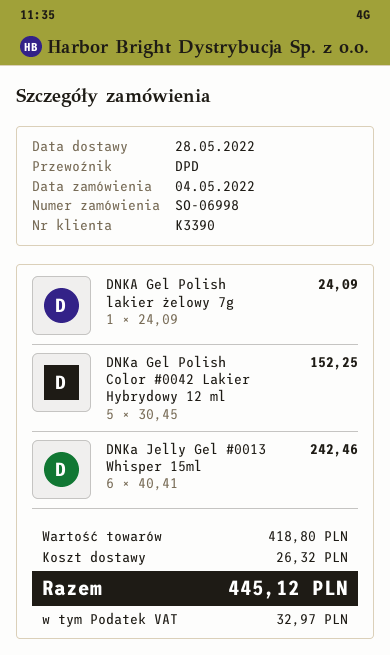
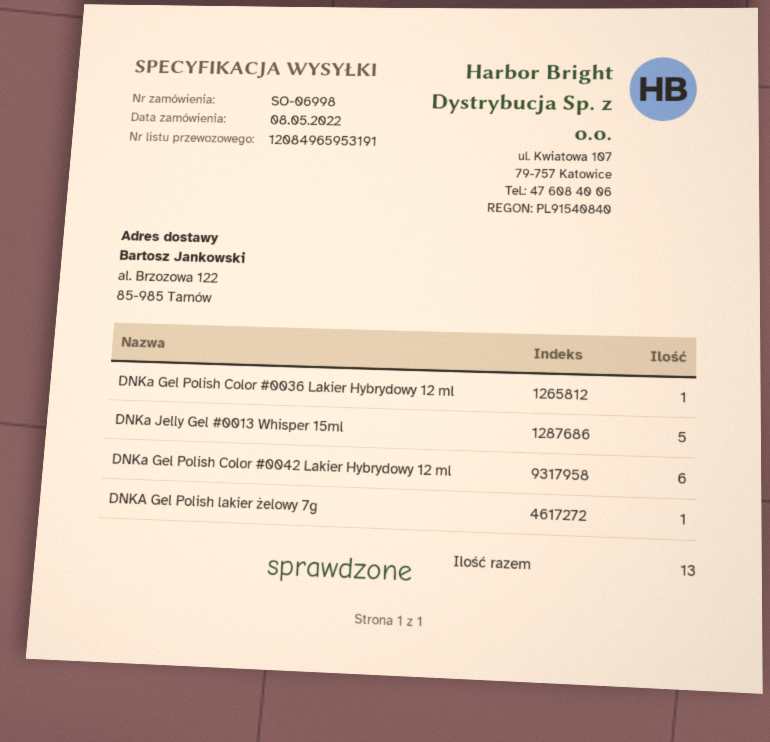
order date: 2022-05-04 -> 2022-05-08
DNKa Gel Polish Color #0042 Lakier Hybrydowy 12 ml: 5 -> 6
DNKa Jelly Gel #0013 Whisper 15ml: 6 -> 5
DNKa Gel Polish Color #0036 Lakier Hybrydowy 12 ml: none -> 1

